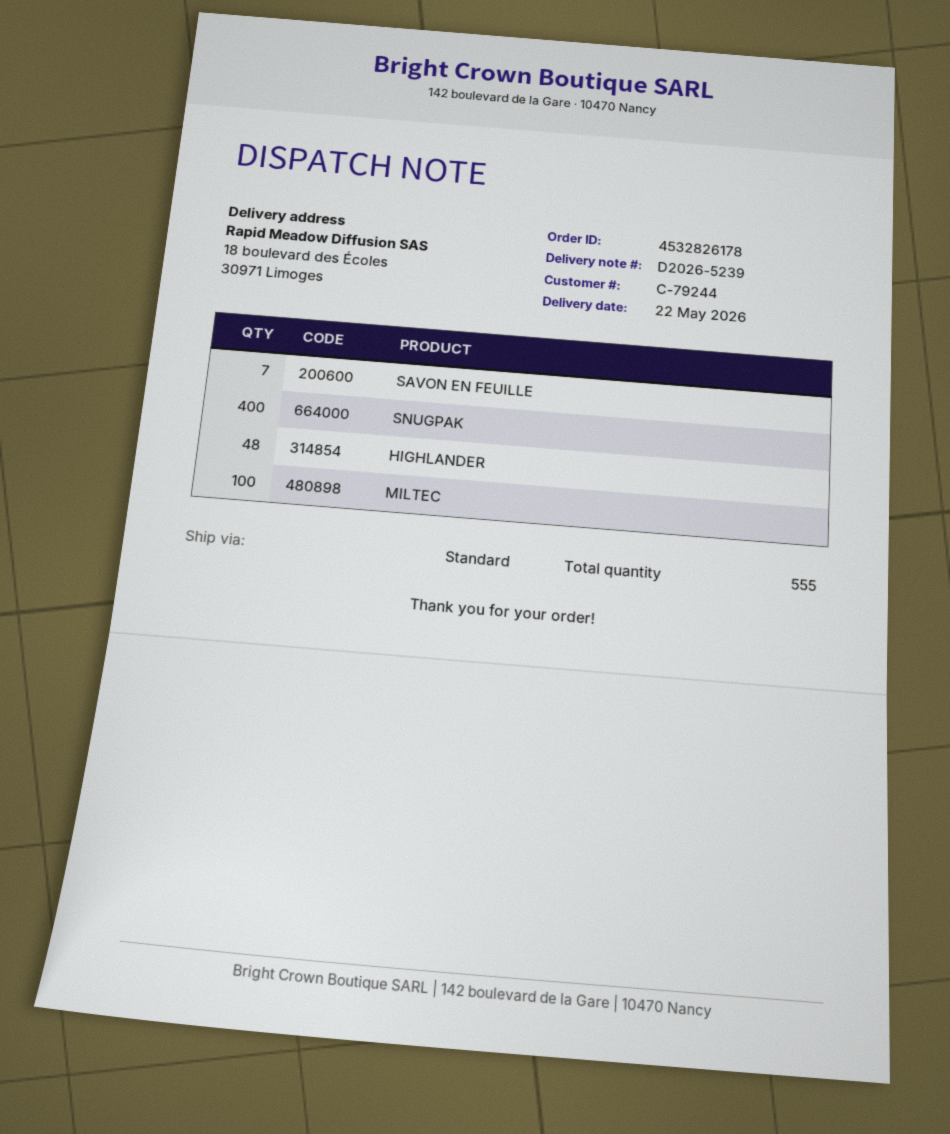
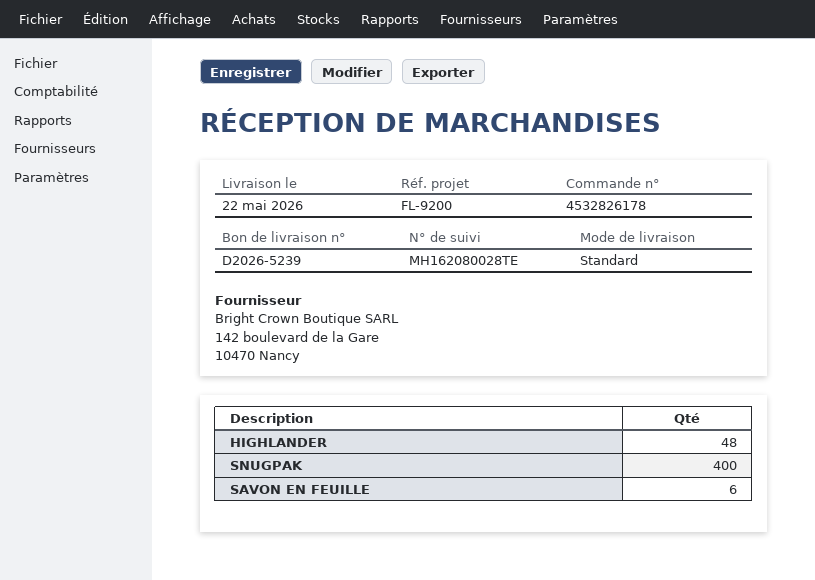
SAVON EN FEUILLE: 7 -> 6
MILTEC: 100 -> none

